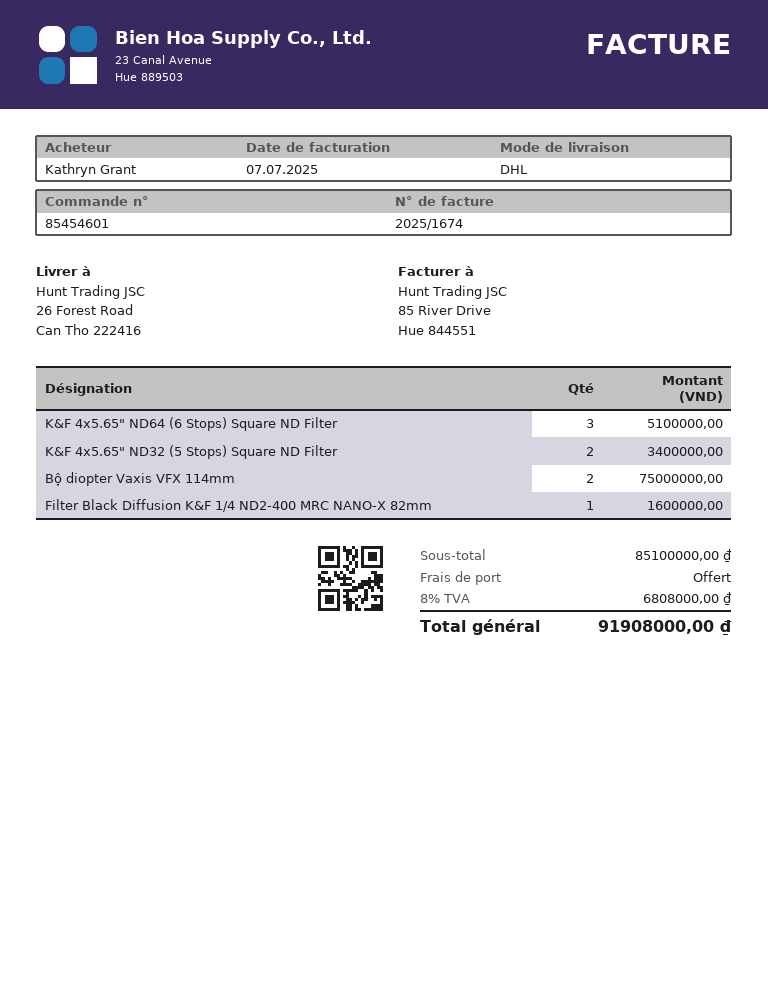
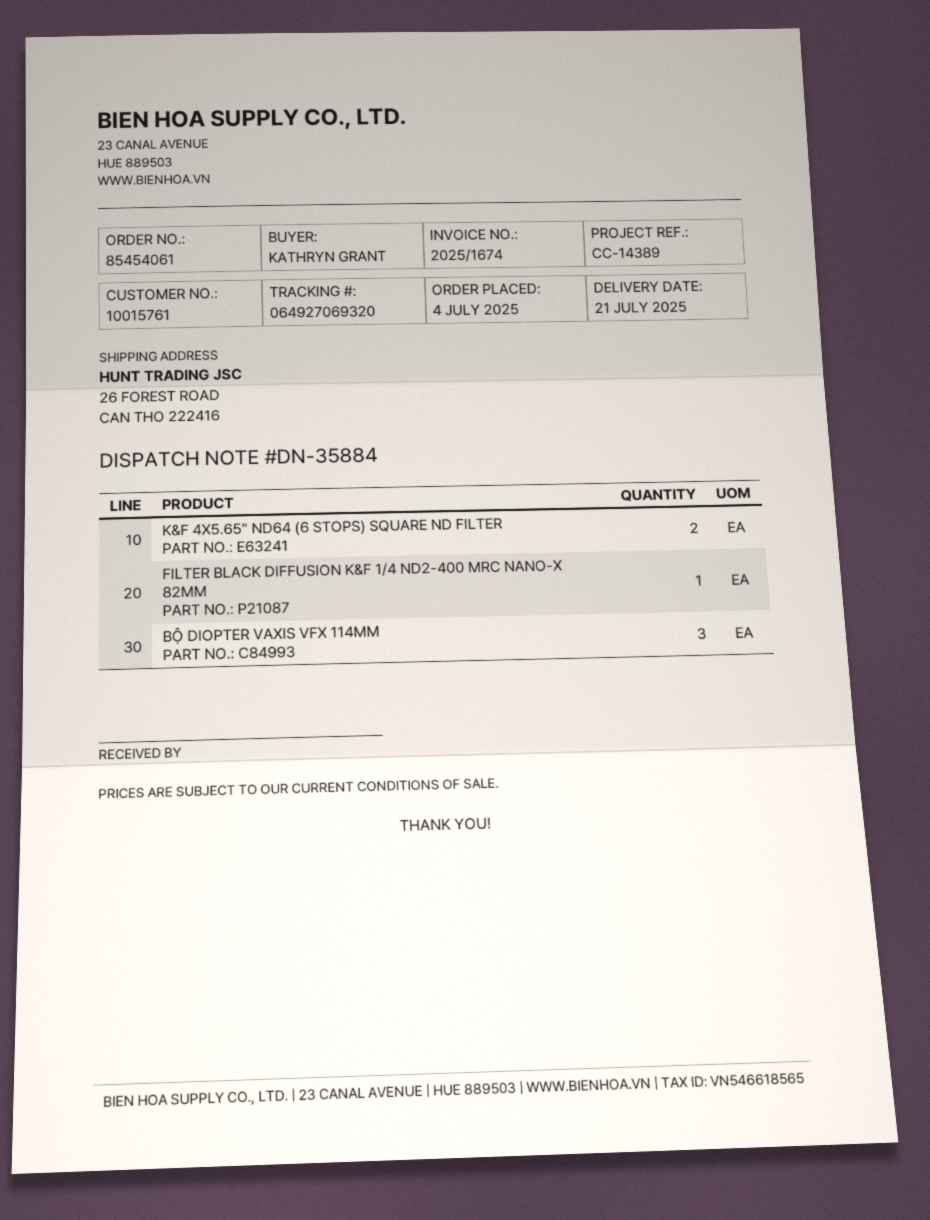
order number: 85454601 -> 85454061
K&F 4x5.65" ND64 (6 Stops) Square ND Filter: 3 -> 2
K&F 4x5.65" ND32 (5 Stops) Square ND Filter: 2 -> none
Bộ diopter Vaxis VFX 114mm: 2 -> 3

